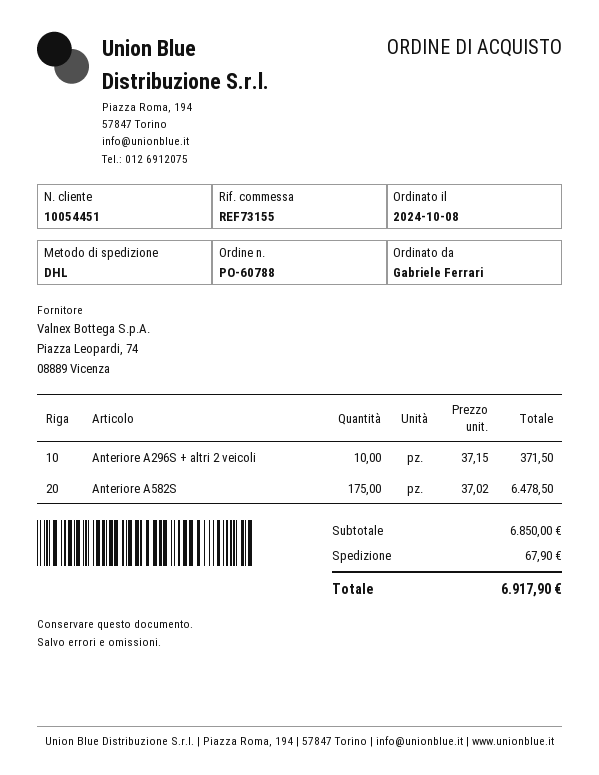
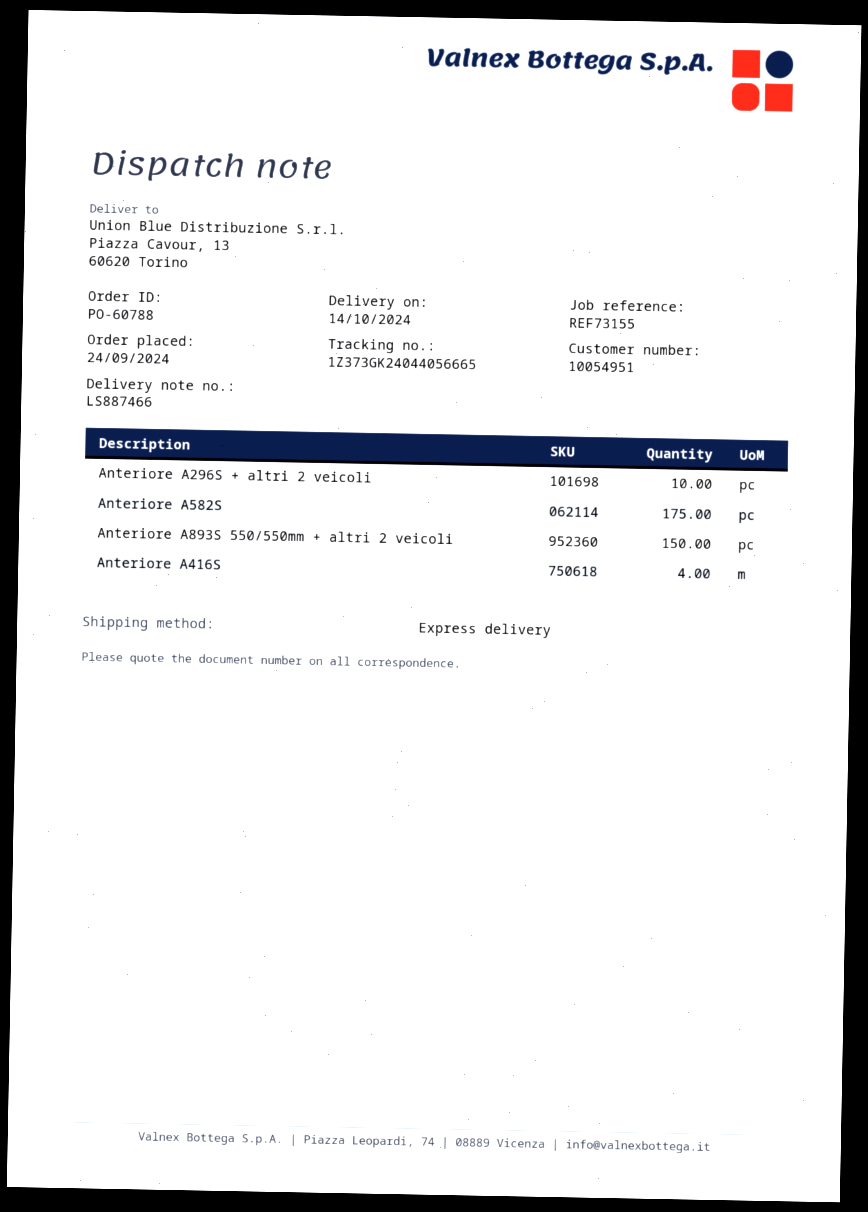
order date: 2024-10-08 -> 2024-09-24
customer number: 10054451 -> 10054951
shipping method: DHL -> express
Anteriore A893S 550/550mm + altri 2 veicoli: none -> 150
Anteriore A416S: none -> 4

